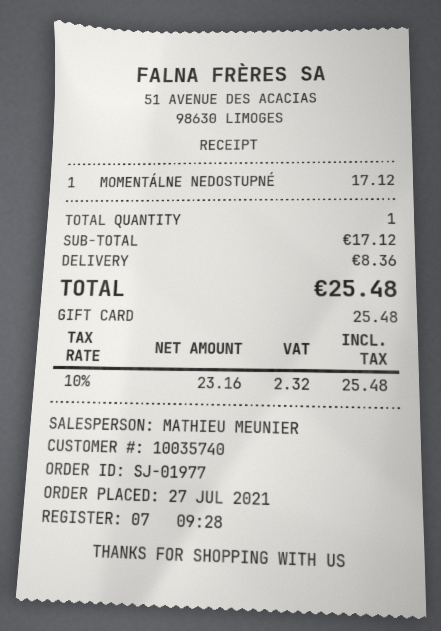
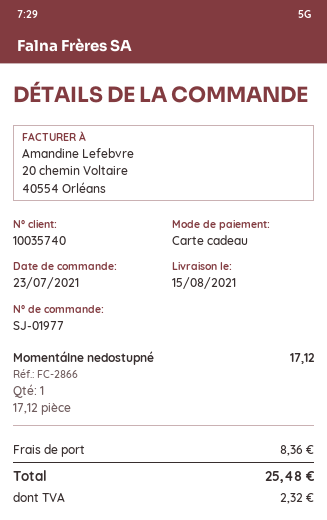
order date: 2021-07-27 -> 2021-07-23

